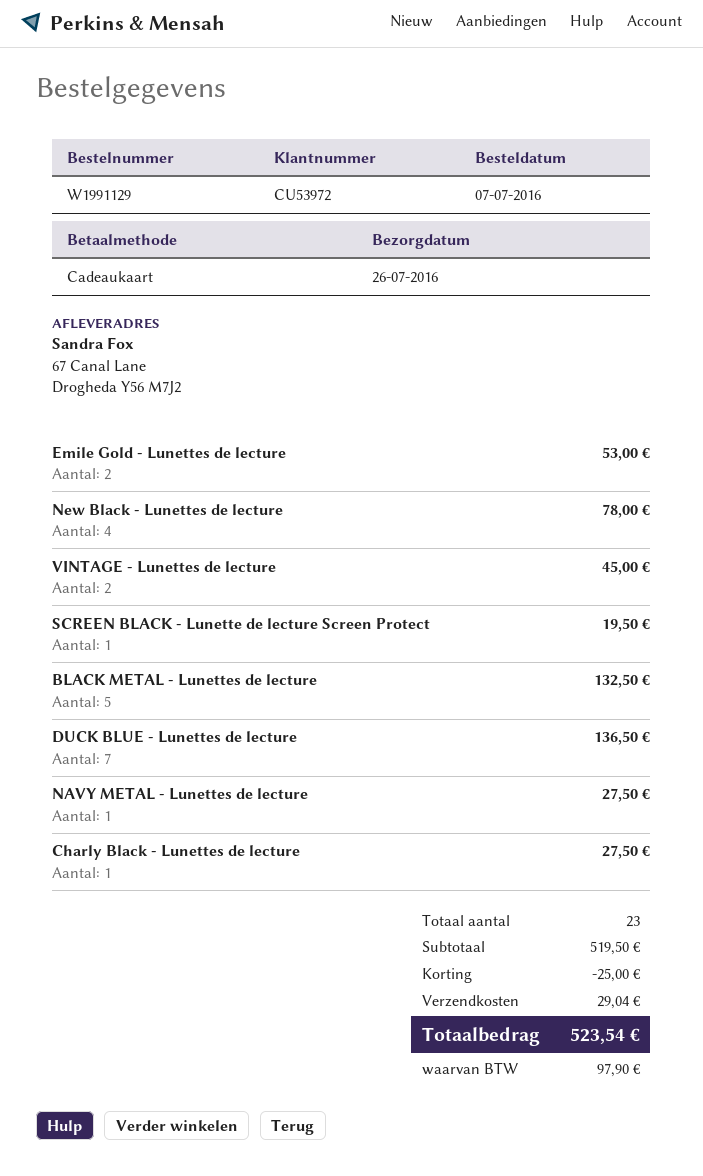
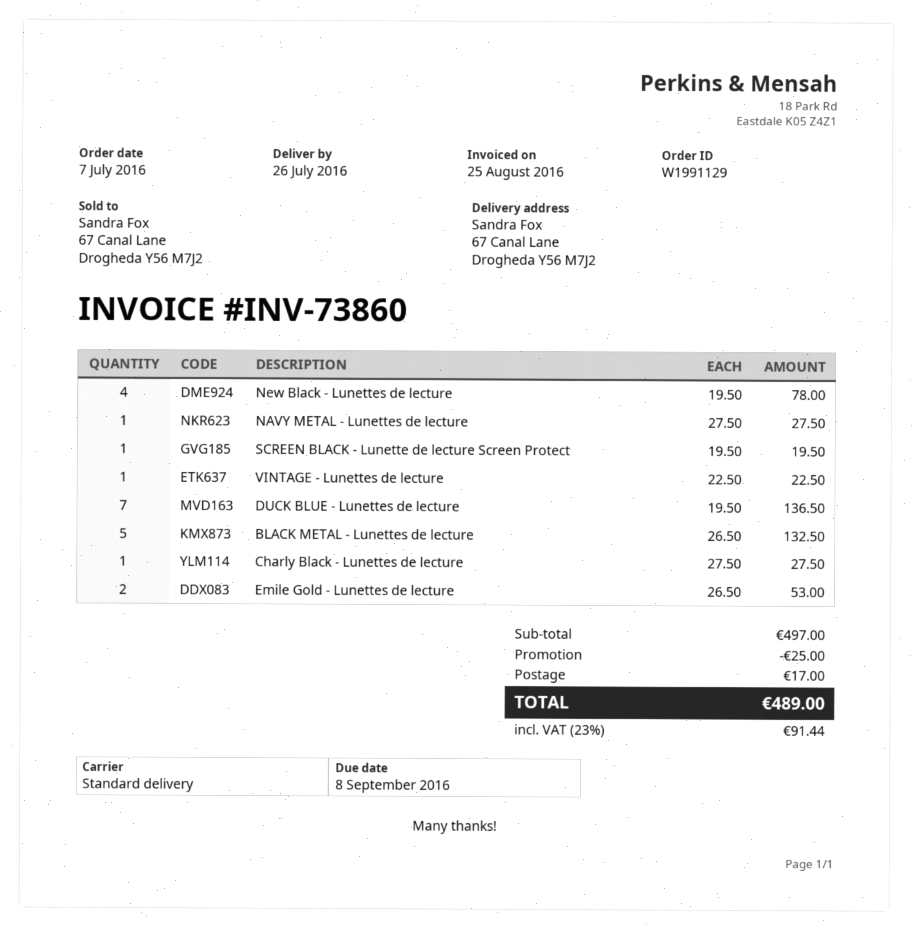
VINTAGE - Lunettes de lecture: 2 for 45.00 -> 1 for 22.50
subtotal: 519.50 -> 497.00
shipping: 29.04 -> 17.00
tax: 97.90 -> 91.44
total: 523.54 -> 489.00

